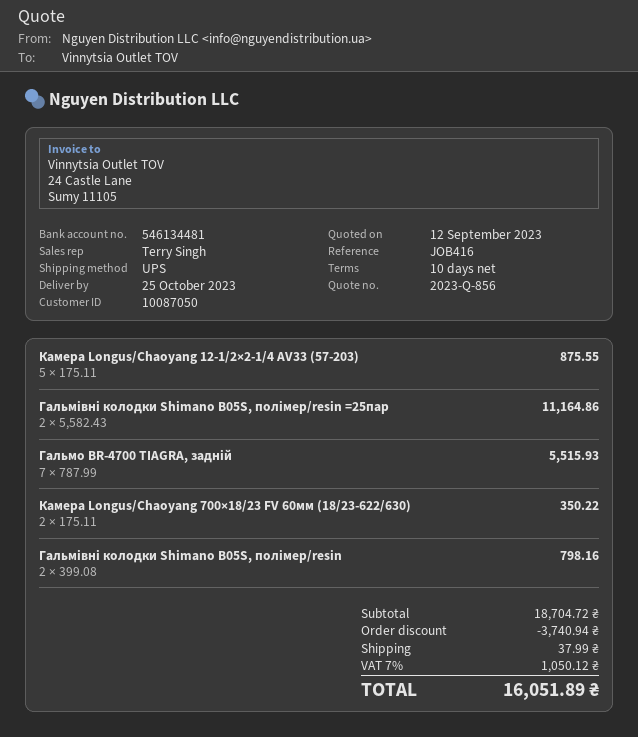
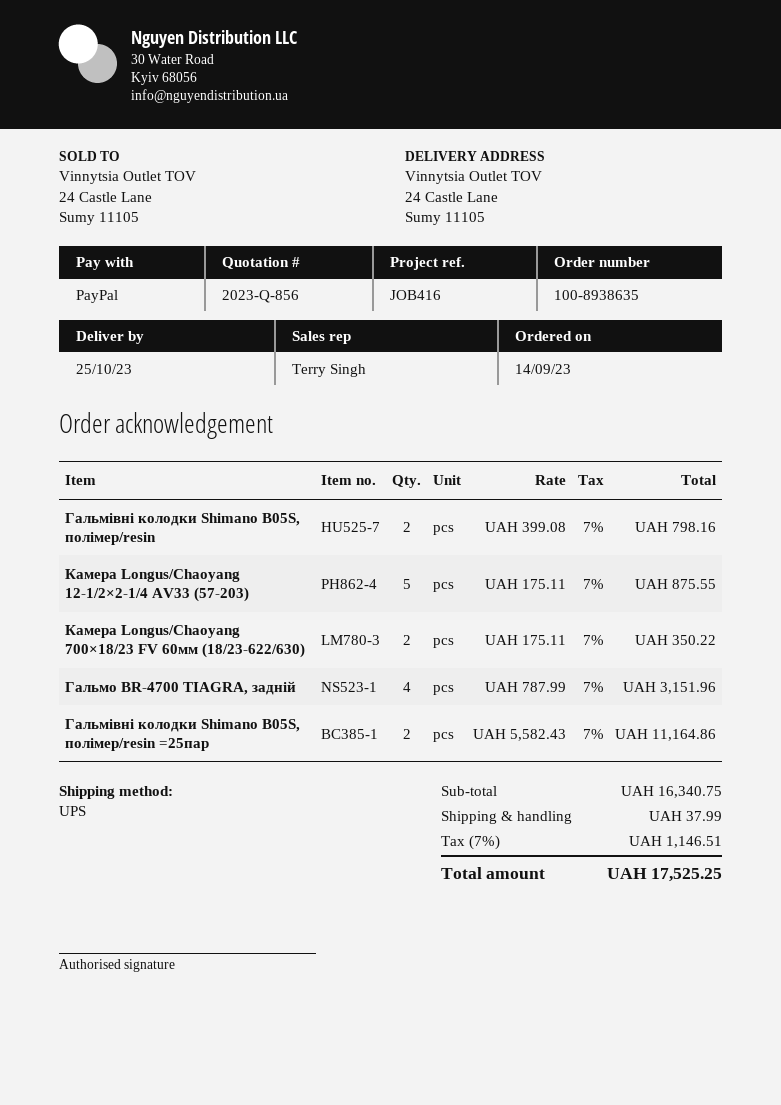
Гальмо BR-4700 TIAGRA, задній: 7 x 787.99 = 5515.93 -> 4 x 787.99 = 3151.96
subtotal: 18704.72 -> 16340.75
discount: 3740.94 -> none
tax: 7% = 1050.12 -> 7% = 1146.51
total: 16051.89 -> 17525.25

